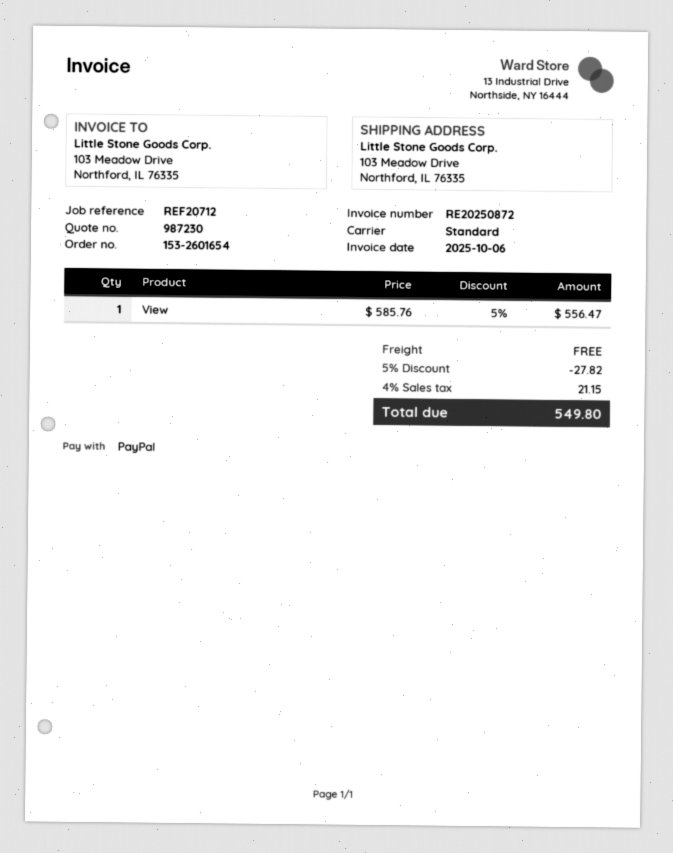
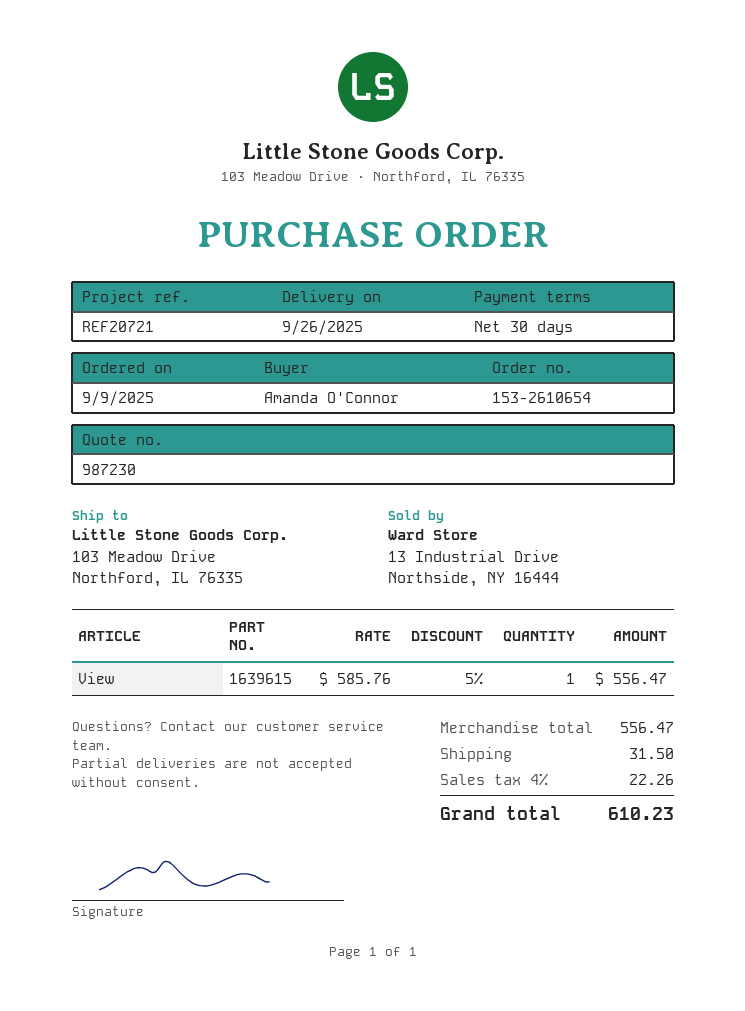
order number: 153-2601654 -> 153-2610654
reference: REF20712 -> REF20721
discount: 5% = 27.82 -> none
shipping: 0.00 -> 31.50
tax: 4% = 21.15 -> 4% = 22.26
total: 549.80 -> 610.23

